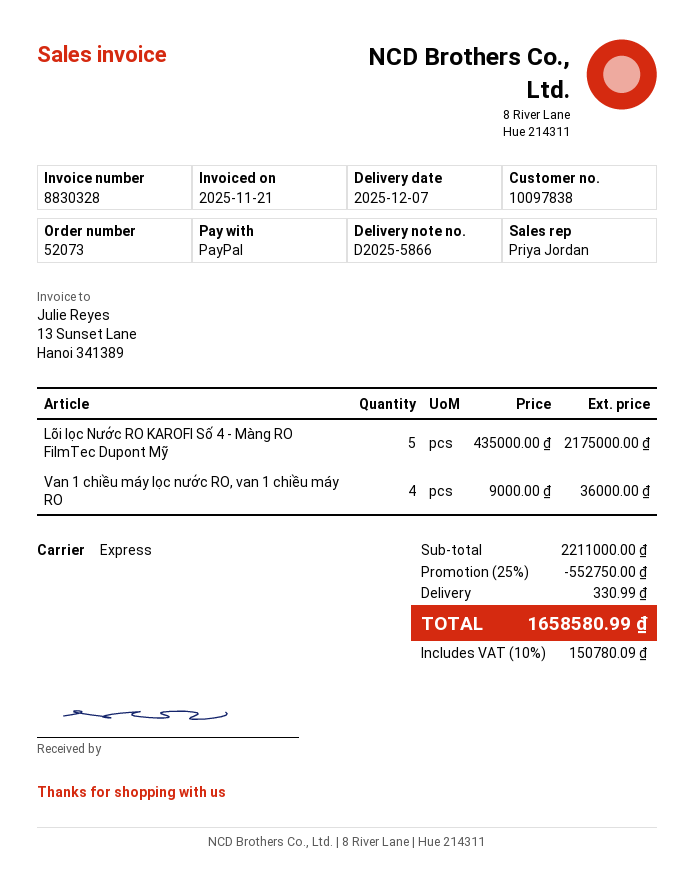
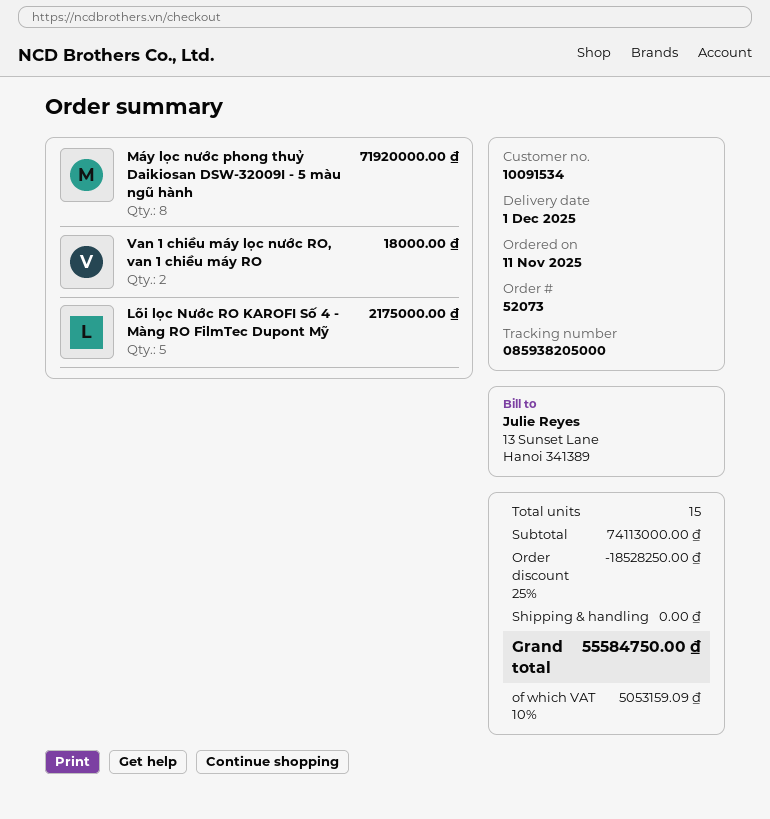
delivery date: 2025-12-07 -> 2025-12-01
customer number: 10097838 -> 10091534
Van 1 chiều máy lọc nước RO, van 1 chiều máy RO: 4 for 36000.00 -> 2 for 18000.00
Máy lọc nước phong thuỷ Daikiosan DSW-32009I - 5 màu ngũ hành: none -> 8 for 71920000.00
subtotal: 2211000.00 -> 74113000.00
discount: 25% = 552750.00 -> 25% = 18528250.00
shipping: 330.99 -> 0.00
tax: 10% = 150780.09 -> 10% = 5053159.09
total: 1658580.99 -> 55584750.00

